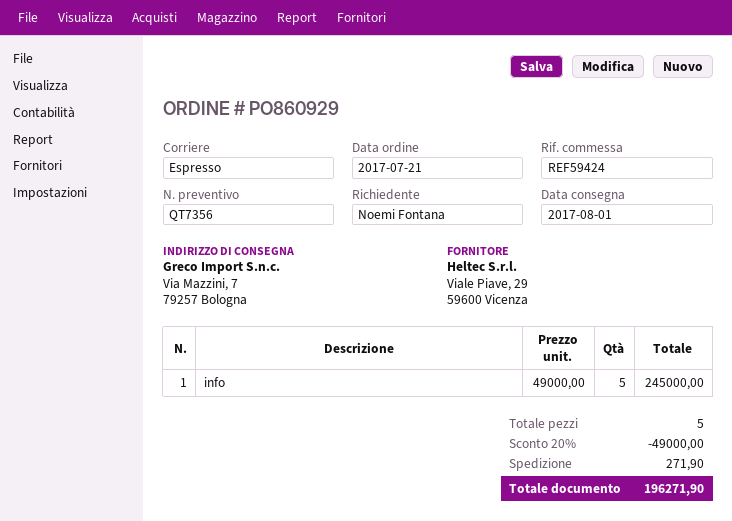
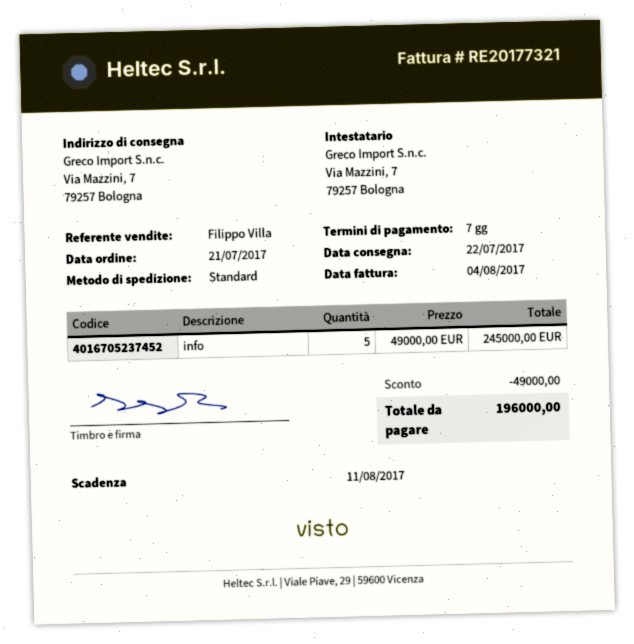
delivery date: 2017-08-01 -> 2017-07-22
shipping method: express -> standard
shipping: 271.90 -> none
total: 196271.90 -> 196000.00

